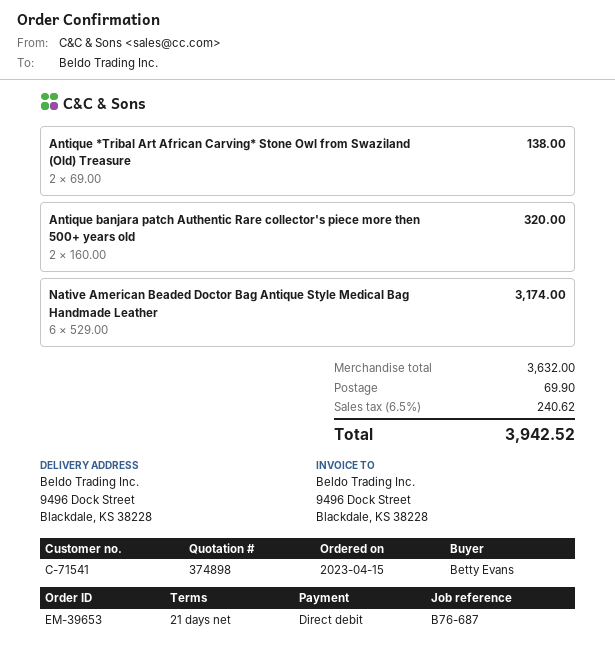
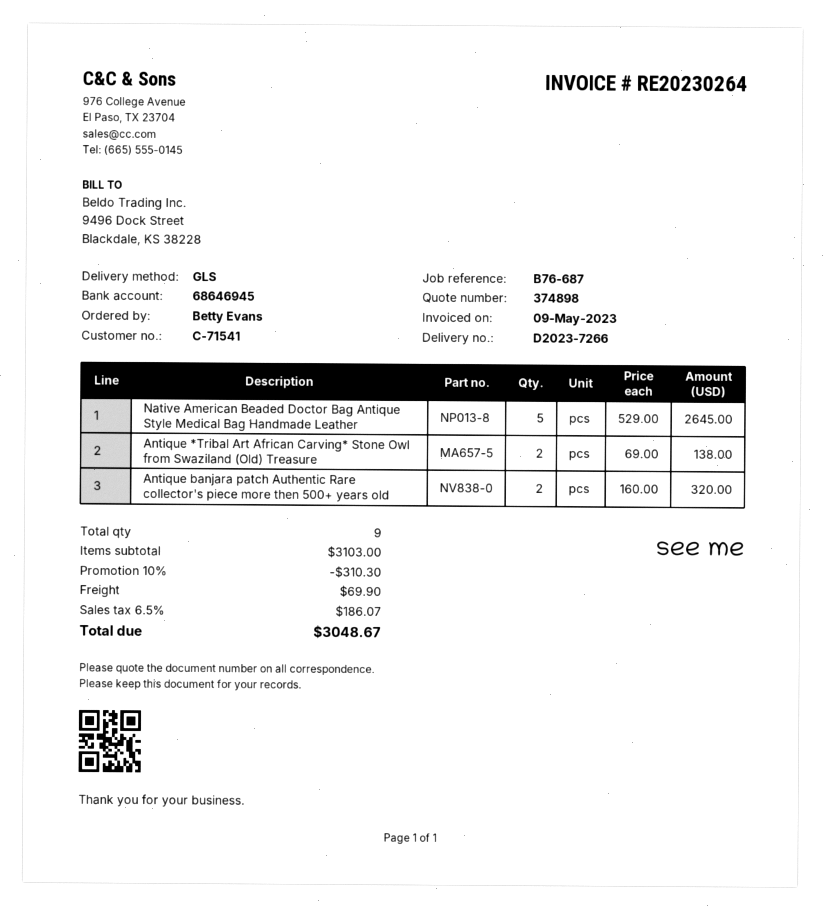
Native American Beaded Doctor Bag Antique Style Medical Bag Handmade Leather: 6 x 529.00 = 3174.00 -> 5 x 529.00 = 2645.00
subtotal: 3632.00 -> 3103.00
discount: none -> 10% = 310.30
tax: 6.5% = 240.62 -> 6.5% = 186.07
total: 3942.52 -> 3048.67

